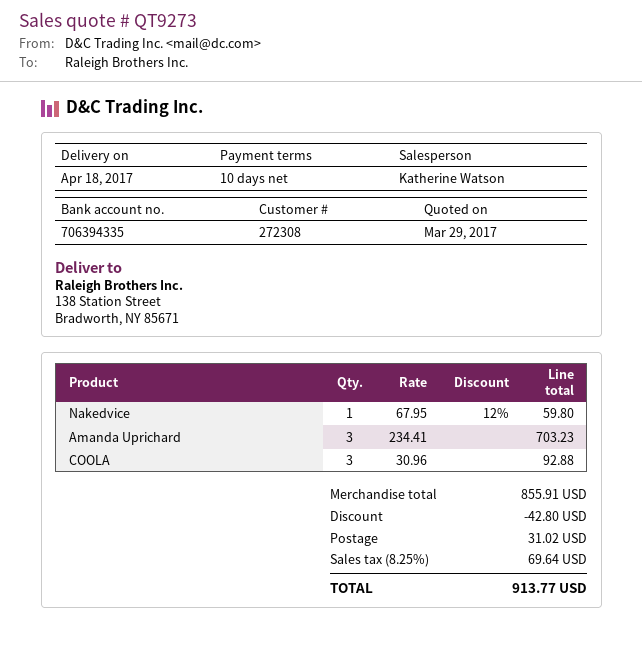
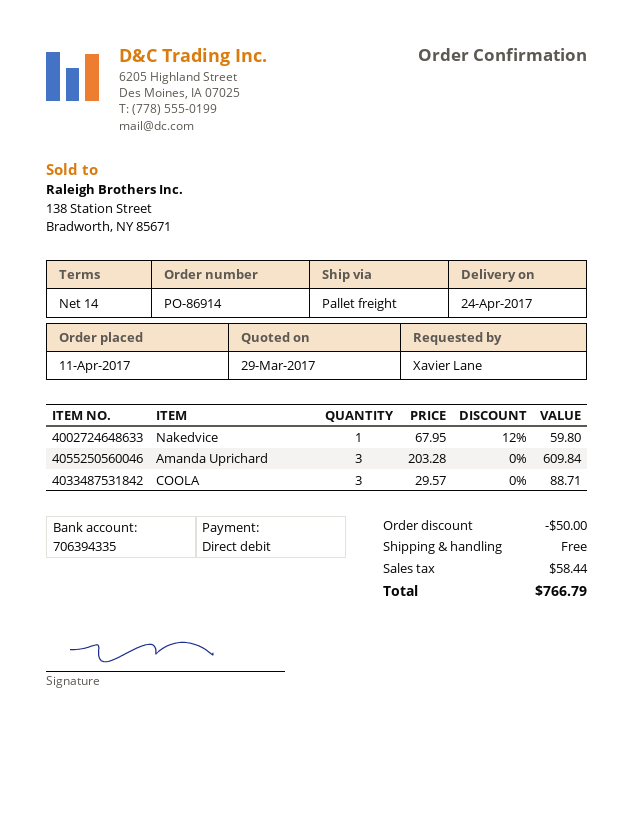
delivery date: 2017-04-18 -> 2017-04-24
payment terms: 10 days -> 14 days
Amanda Uprichard: 3 x 234.41 = 703.23 -> 3 x 203.28 = 609.84
COOLA: 3 x 30.96 = 92.88 -> 3 x 29.57 = 88.71
discount: 42.80 -> 50.00
shipping: 31.02 -> 0.00
tax: 69.64 -> 58.44
total: 913.77 -> 766.79

